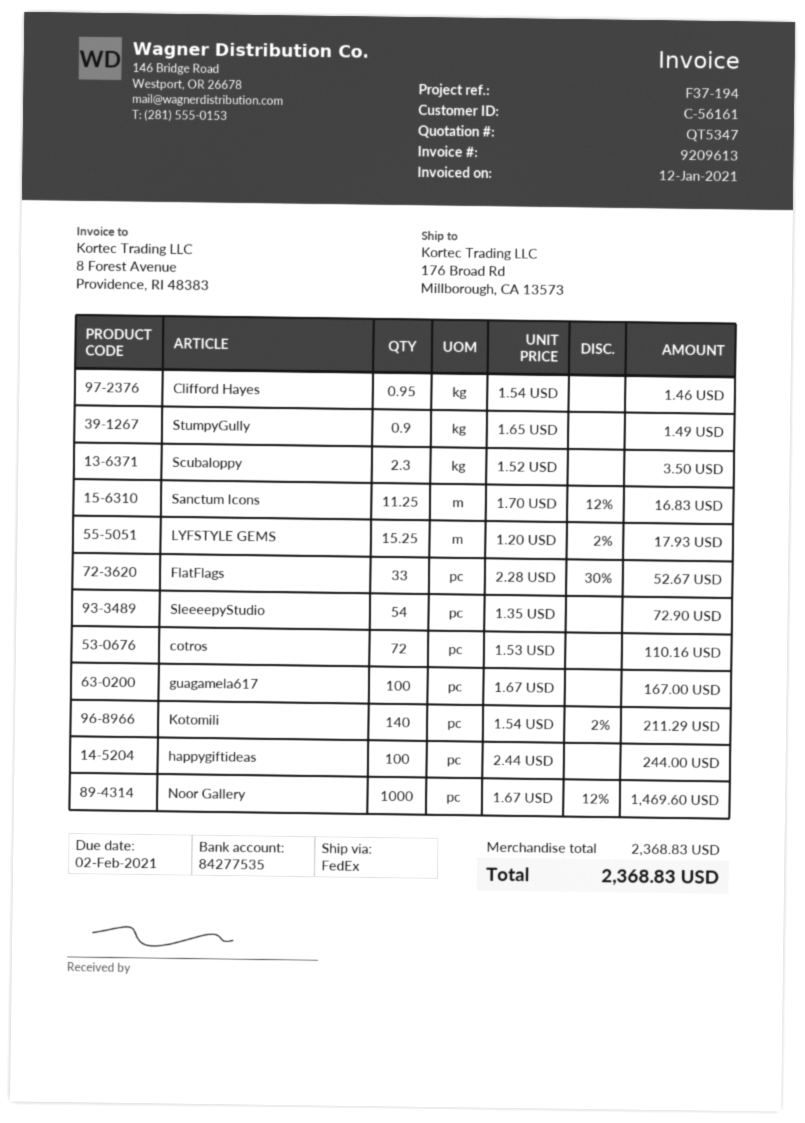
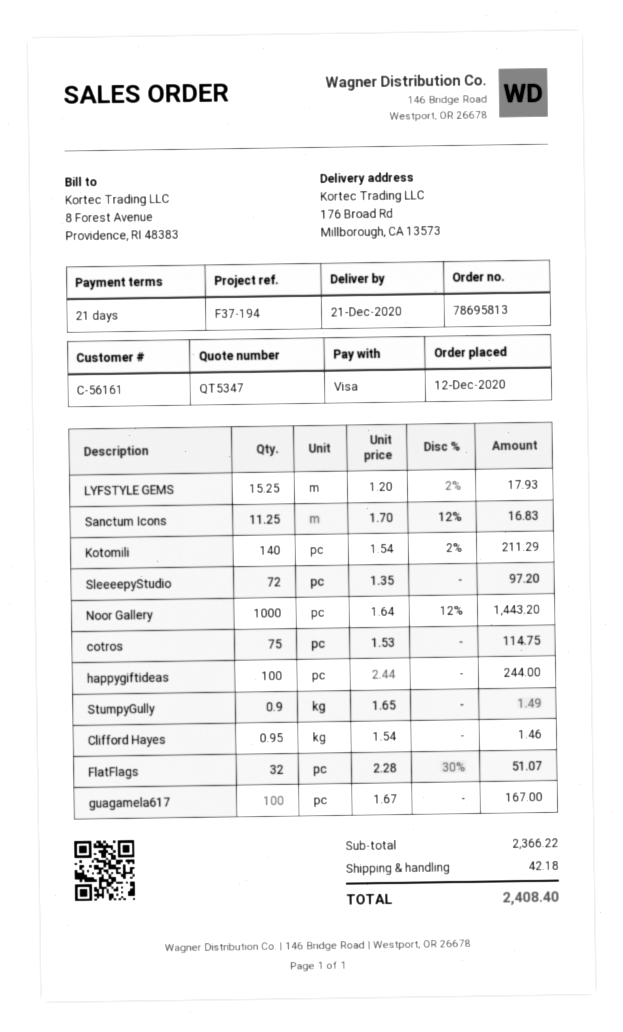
Scubaloppy: 2.3 x 1.52 = 3.50 -> none
FlatFlags: 33 x 2.28 - 30% = 52.67 -> 32 x 2.28 - 30% = 51.07
SleeeepyStudio: 54 x 1.35 = 72.90 -> 72 x 1.35 = 97.20
cotros: 72 x 1.53 = 110.16 -> 75 x 1.53 = 114.75
Noor Gallery: 1000 x 1.67 - 12% = 1469.60 -> 1000 x 1.64 - 12% = 1443.20
subtotal: 2368.83 -> 2366.22
shipping: none -> 42.18
total: 2368.83 -> 2408.40

